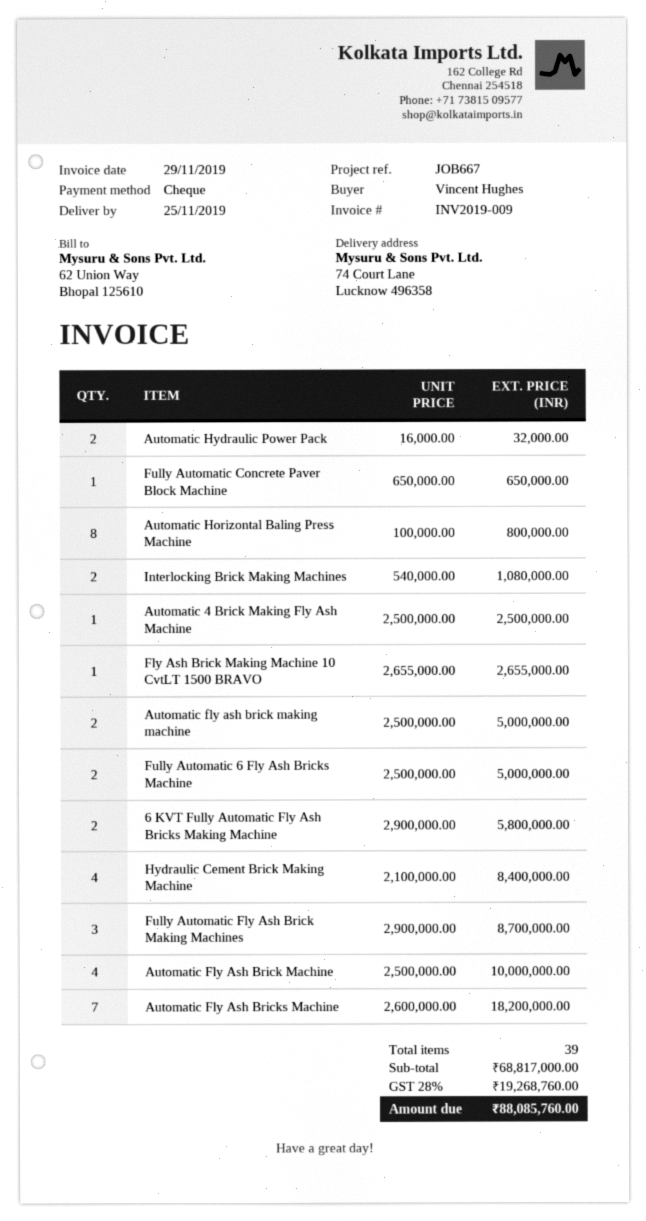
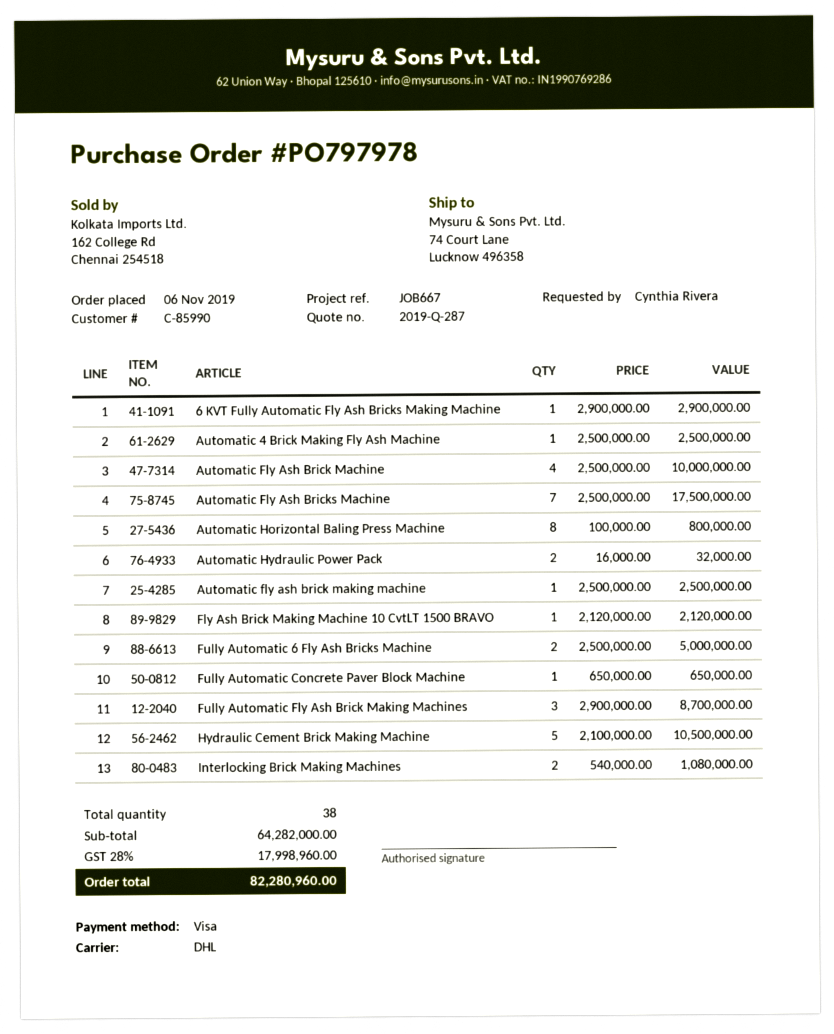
ordered by: Vincent Hughes -> Cynthia Rivera
payment method: cheque -> Visa
Fly Ash Brick Making Machine 10 CvtLT 1500 BRAVO: 1 x 2655000.00 = 2655000.00 -> 1 x 2120000.00 = 2120000.00
Automatic fly ash brick making machine: 2 x 2500000.00 = 5000000.00 -> 1 x 2500000.00 = 2500000.00
6 KVT Fully Automatic Fly Ash Bricks Making Machine: 2 x 2900000.00 = 5800000.00 -> 1 x 2900000.00 = 2900000.00
Hydraulic Cement Brick Making Machine: 4 x 2100000.00 = 8400000.00 -> 5 x 2100000.00 = 10500000.00
Automatic Fly Ash Bricks Machine: 7 x 2600000.00 = 18200000.00 -> 7 x 2500000.00 = 17500000.00
total quantity: 39 -> 38
subtotal: 68817000.00 -> 64282000.00
tax: 28% = 19268760.00 -> 28% = 17998960.00
total: 88085760.00 -> 82280960.00

